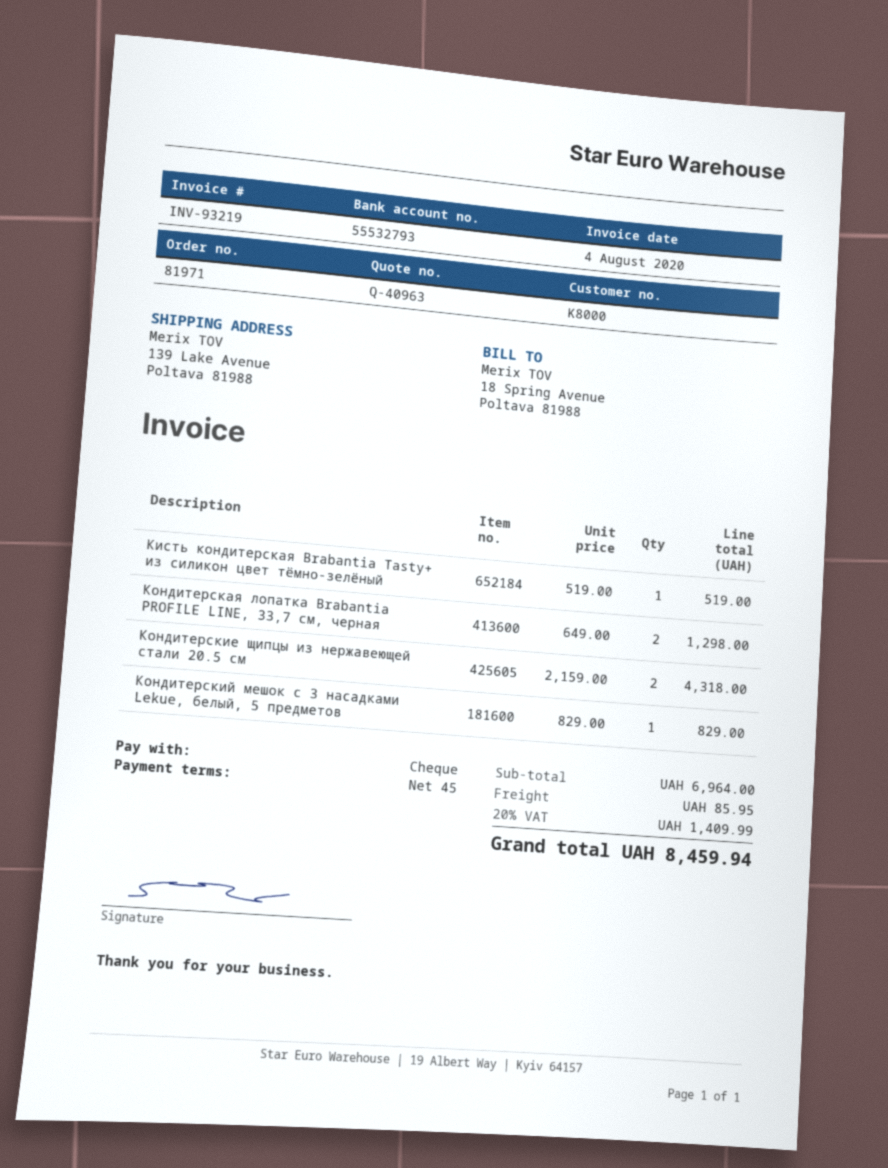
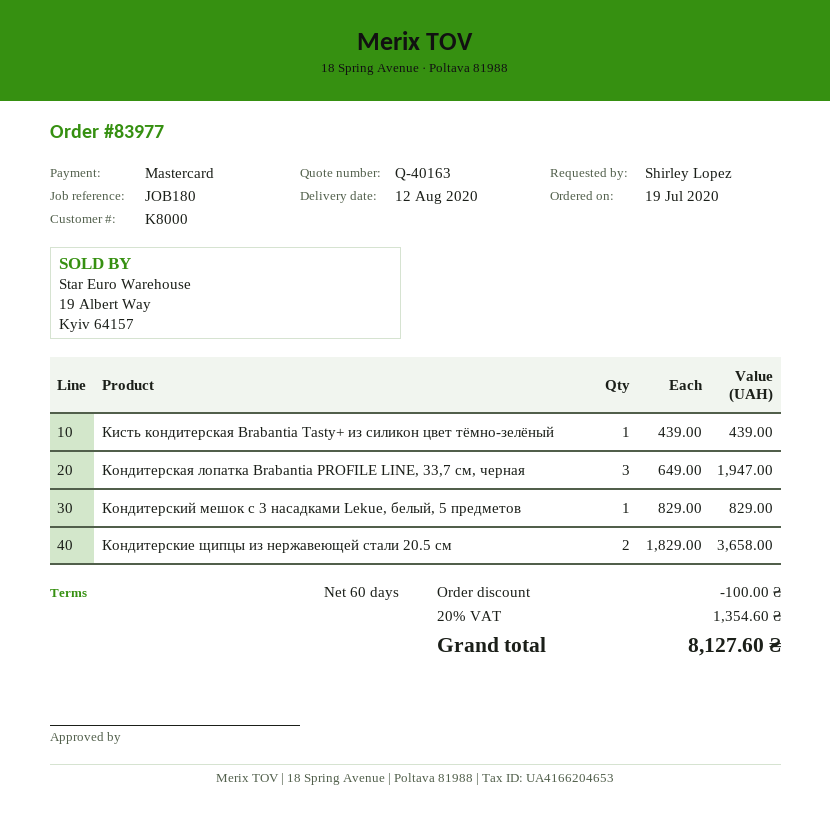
quote number: Q-40963 -> Q-40163
order number: 81971 -> 83977
payment terms: 45 days -> 60 days
payment method: cheque -> Mastercard
Кисть кондитерская Brabantia Tasty+ из силикон цвет тёмно-зелёный: 1 x 519.00 = 519.00 -> 1 x 439.00 = 439.00
Кондитерская лопатка Brabantia PROFILE LINE, 33,7 см, черная: 2 x 649.00 = 1298.00 -> 3 x 649.00 = 1947.00
Кондитерские щипцы из нержавеющей стали 20.5 см: 2 x 2159.00 = 4318.00 -> 2 x 1829.00 = 3658.00
discount: none -> 100.00
shipping: 85.95 -> none
tax: 20% = 1409.99 -> 20% = 1354.60
total: 8459.94 -> 8127.60

